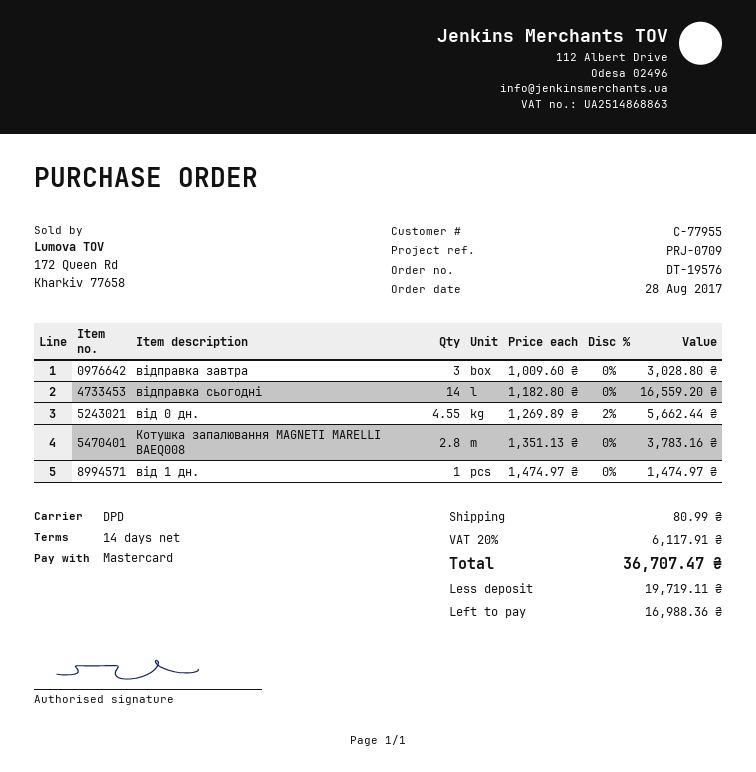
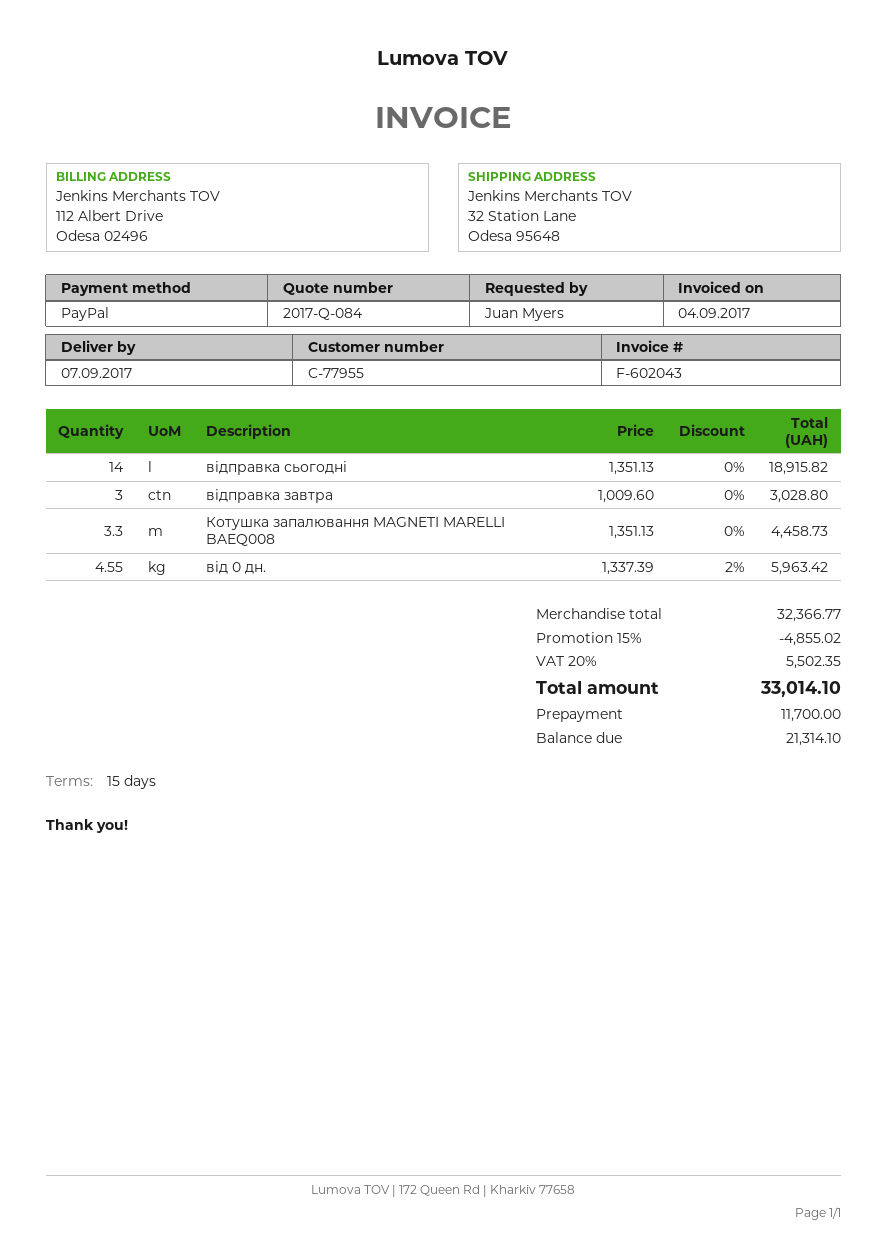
payment terms: 14 days -> 15 days
payment method: Mastercard -> PayPal
відправка сьогодні: 14 x 1182.80 = 16559.20 -> 14 x 1351.13 = 18915.82
від 0 дн.: 4.55 x 1269.89 - 2% = 5662.44 -> 4.55 x 1337.39 - 2% = 5963.42
Котушка запалювання MAGNETI MARELLI BAEQ008: 2.8 x 1351.13 = 3783.16 -> 3.3 x 1351.13 = 4458.73
від 1 дн.: 1 x 1474.97 = 1474.97 -> none
discount: none -> 15% = 4855.02
shipping: 80.99 -> none
tax: 20% = 6117.91 -> 20% = 5502.35
total: 36707.47 -> 33014.10
deposit: 19719.11 -> 11700.00
balance: 16988.36 -> 21314.10

